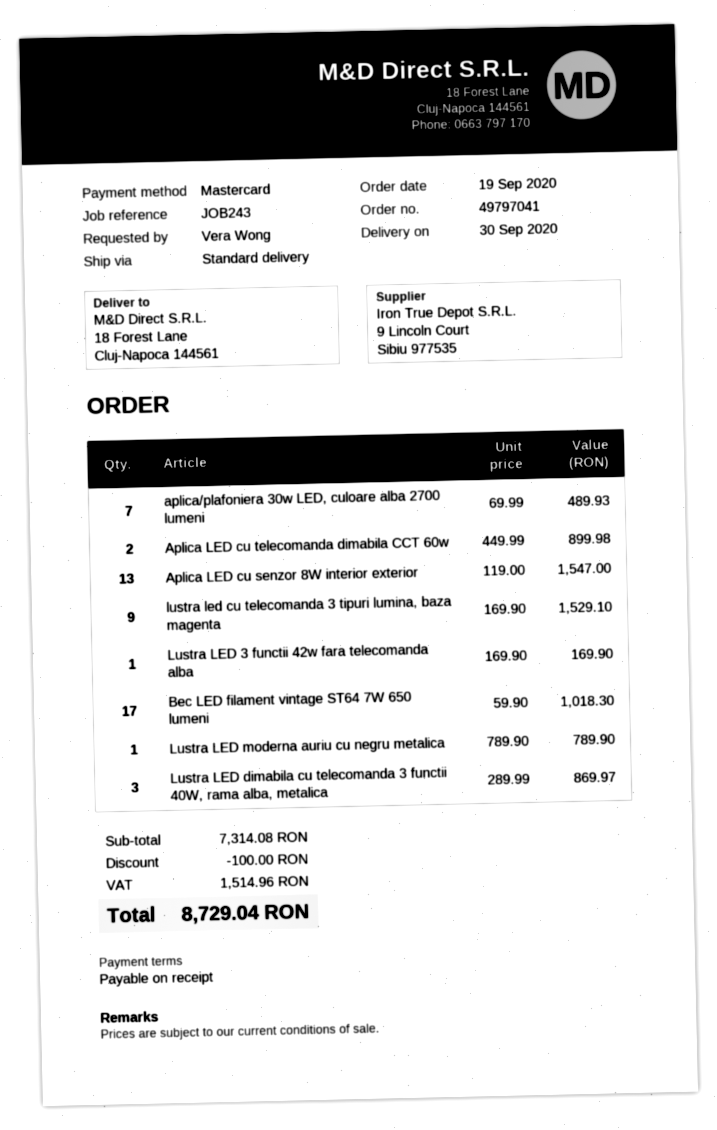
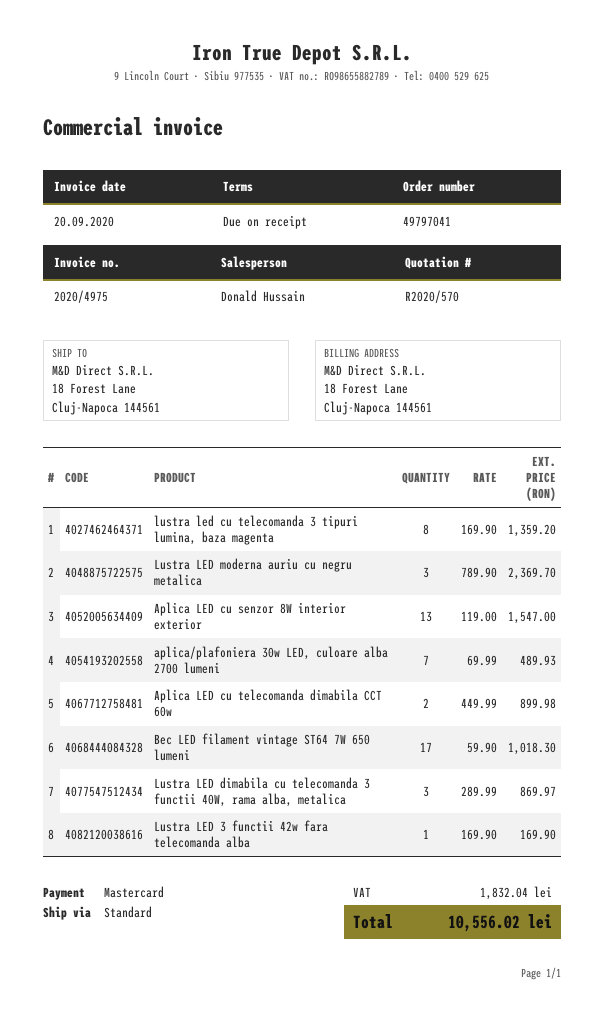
lustra led cu telecomanda 3 tipuri lumina, baza magenta: 9 x 169.90 = 1529.10 -> 8 x 169.90 = 1359.20
Lustra LED moderna auriu cu negru metalica: 1 x 789.90 = 789.90 -> 3 x 789.90 = 2369.70
discount: 100.00 -> none
tax: 1514.96 -> 1832.04
total: 8729.04 -> 10556.02

